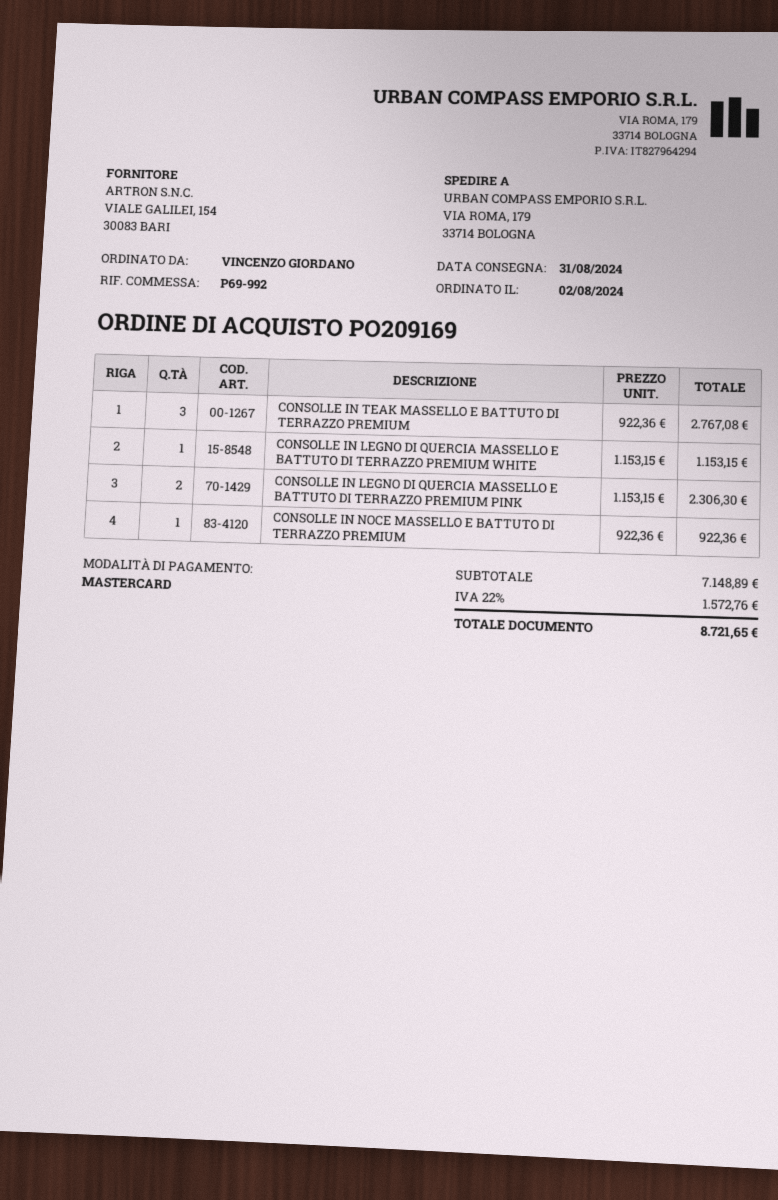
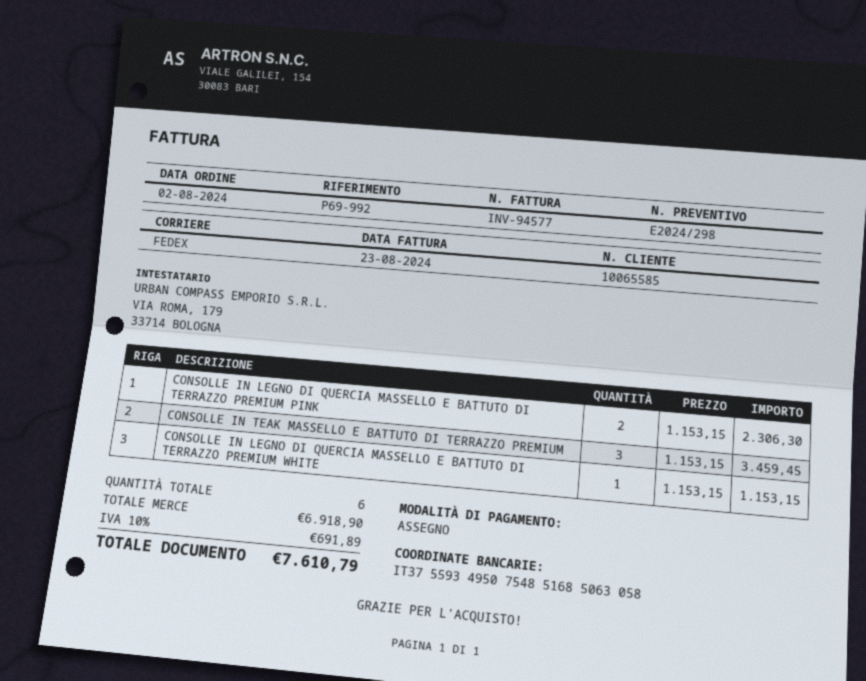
payment method: Mastercard -> cheque
CONSOLLE IN TEAK MASSELLO E BATTUTO DI TERRAZZO PREMIUM: 3 x 922.36 = 2767.08 -> 3 x 1153.15 = 3459.45
CONSOLLE IN NOCE MASSELLO E BATTUTO DI TERRAZZO PREMIUM: 1 x 922.36 = 922.36 -> none
subtotal: 7148.89 -> 6918.90
tax: 22% = 1572.76 -> 10% = 691.89
total: 8721.65 -> 7610.79

